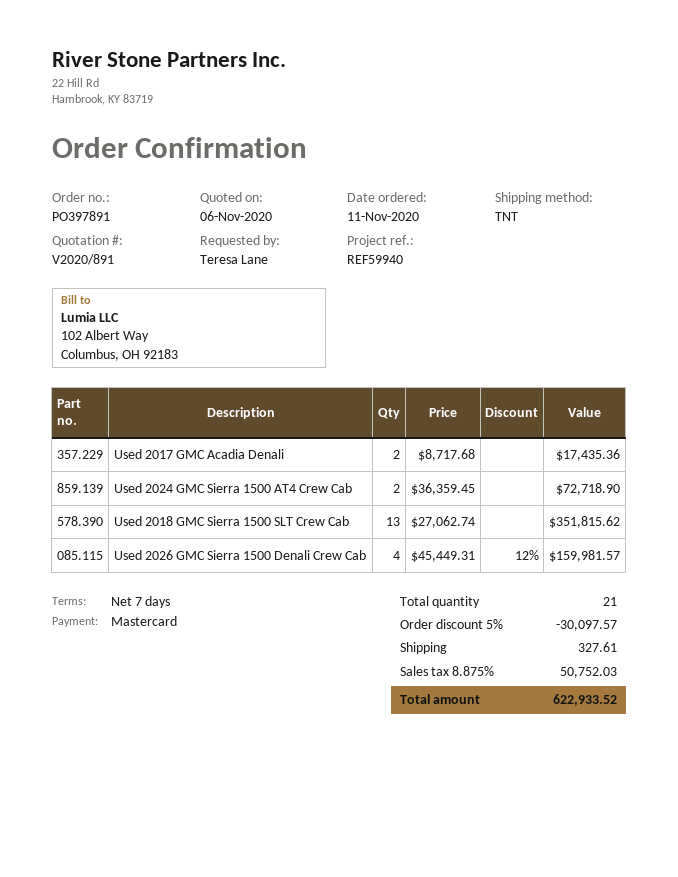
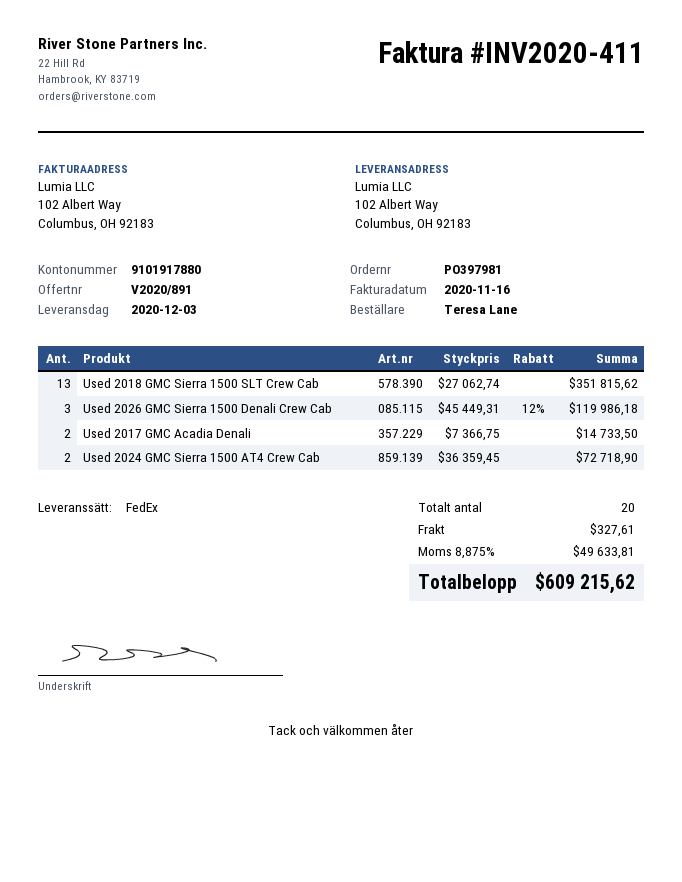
order number: PO397891 -> PO397981
shipping method: TNT -> FedEx
Used 2017 GMC Acadia Denali: 2 x 8717.68 = 17435.36 -> 2 x 7366.75 = 14733.50
Used 2026 GMC Sierra 1500 Denali Crew Cab: 4 x 45449.31 - 12% = 159981.57 -> 3 x 45449.31 - 12% = 119986.18
total quantity: 21 -> 20
discount: 5% = 30097.57 -> none
tax: 8.875% = 50752.03 -> 8.875% = 49633.81
total: 622933.52 -> 609215.62

